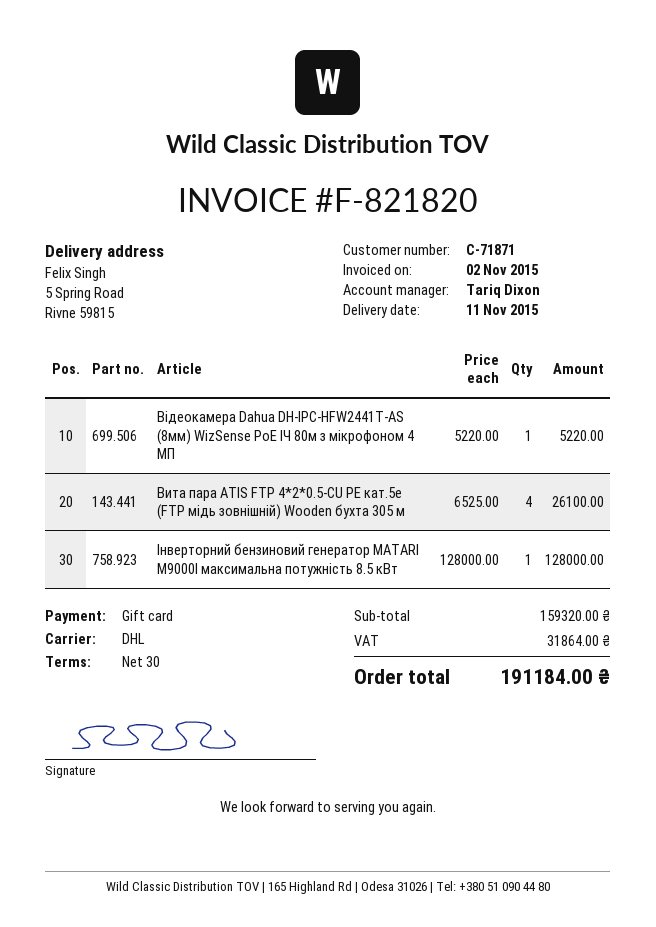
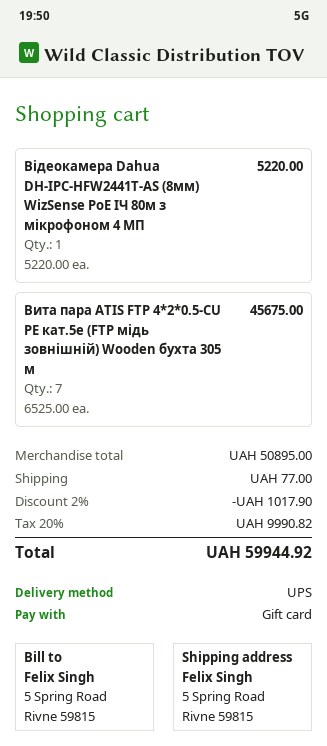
shipping method: DHL -> UPS
Вита пара ATIS FTP 4*2*0.5-CU PE кат.5е (FTP мідь зовнішній) Wooden бухта 305 м: 4 x 6525.00 = 26100.00 -> 7 x 6525.00 = 45675.00
Інверторний бензиновий генератор MATARI M9000I максимальна потужність 8.5 кВт: 1 x 128000.00 = 128000.00 -> none
subtotal: 159320.00 -> 50895.00
discount: none -> 2% = 1017.90
shipping: none -> 77.00
tax: 31864.00 -> 9990.82
total: 191184.00 -> 59944.92

